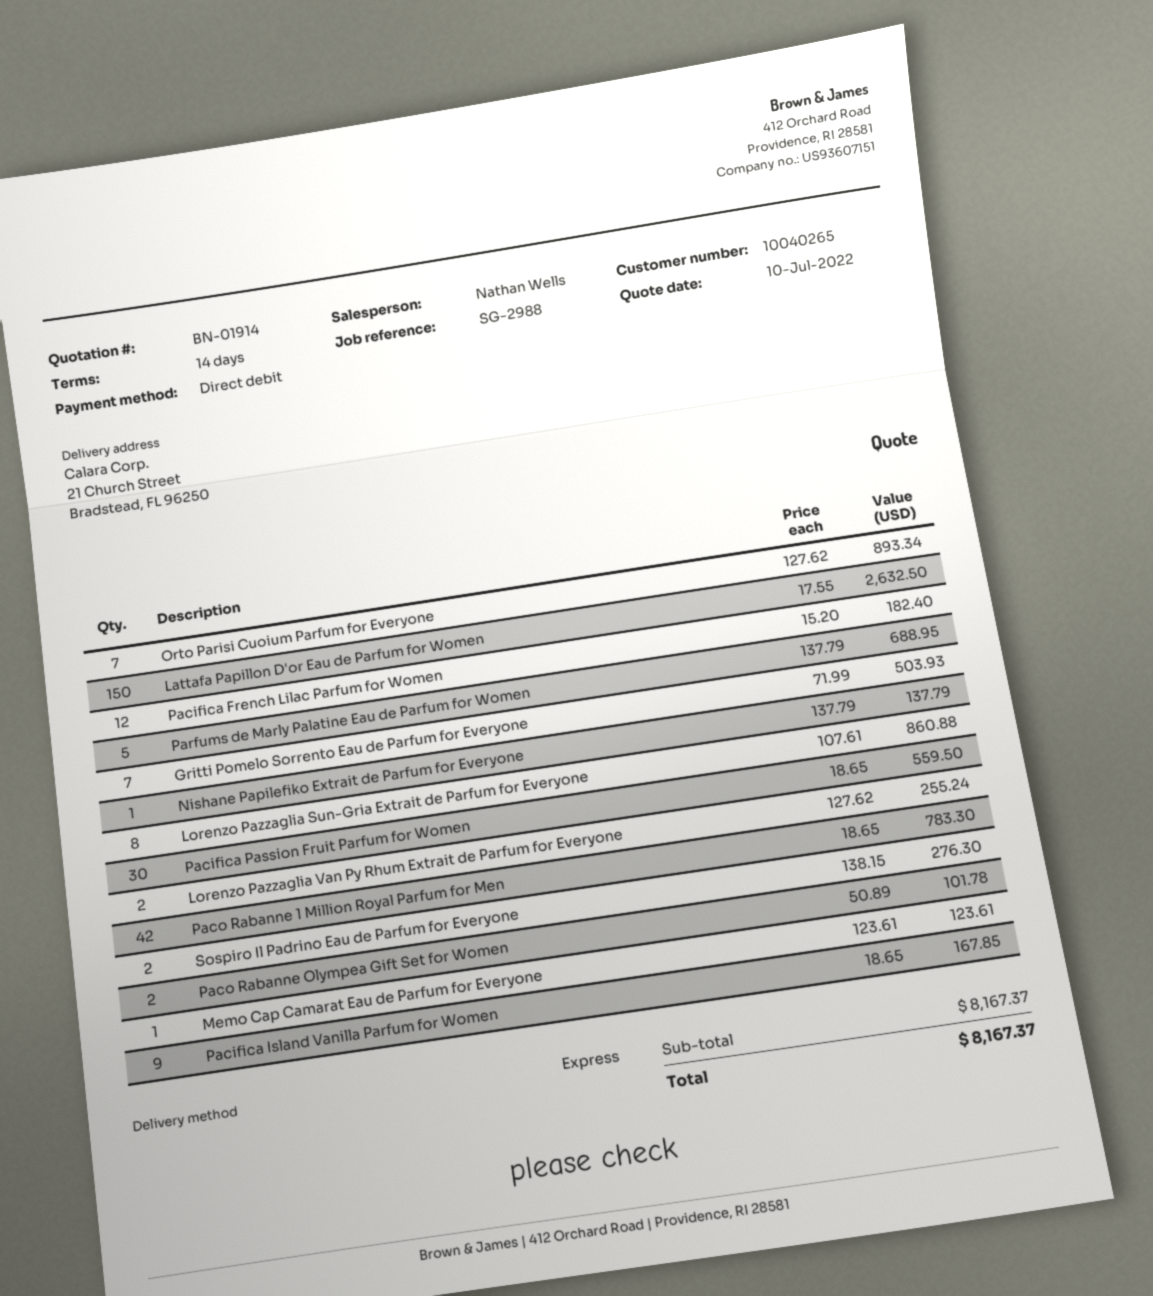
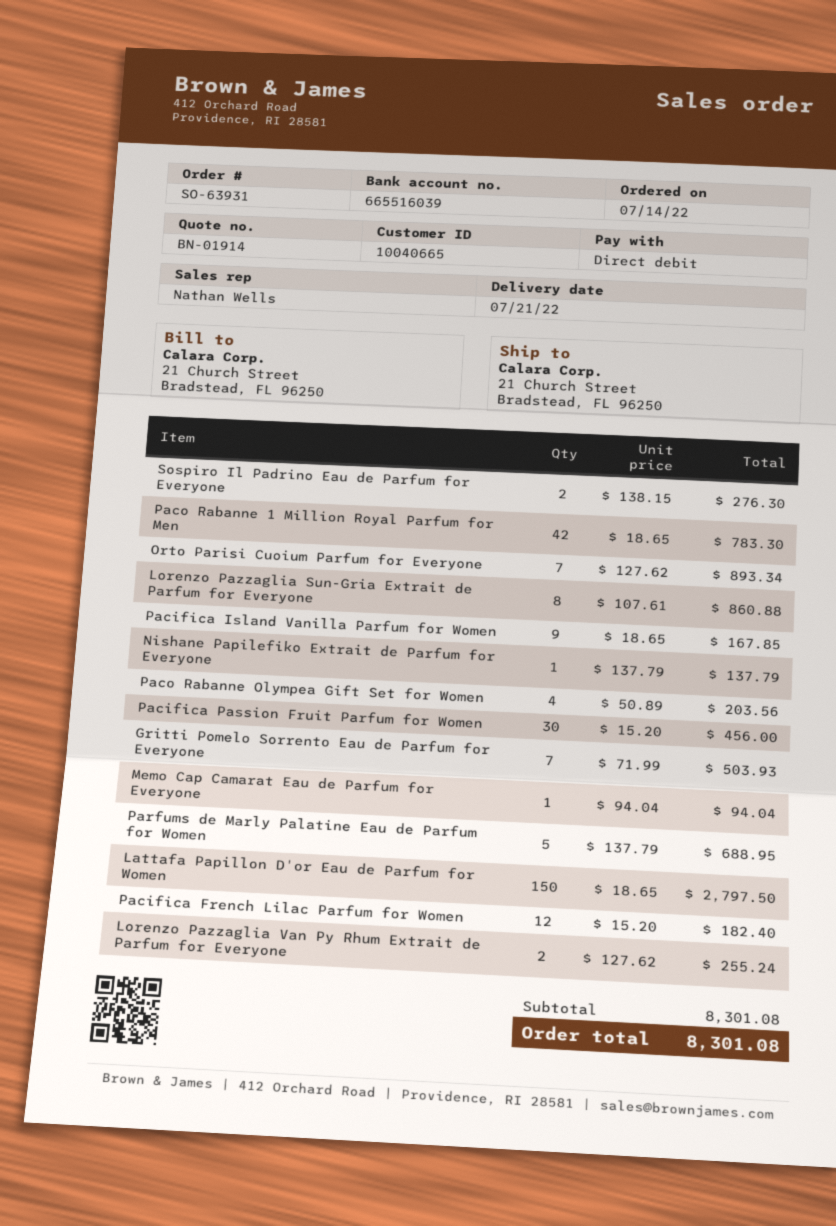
customer number: 10040265 -> 10040665
Lattafa Papillon D'or Eau de Parfum for Women: 150 x 17.55 = 2632.50 -> 150 x 18.65 = 2797.50
Pacifica Passion Fruit Parfum for Women: 30 x 18.65 = 559.50 -> 30 x 15.20 = 456.00
Paco Rabanne Olympea Gift Set for Women: 2 x 50.89 = 101.78 -> 4 x 50.89 = 203.56
Memo Cap Camarat Eau de Parfum for Everyone: 1 x 123.61 = 123.61 -> 1 x 94.04 = 94.04
subtotal: 8167.37 -> 8301.08
total: 8167.37 -> 8301.08

